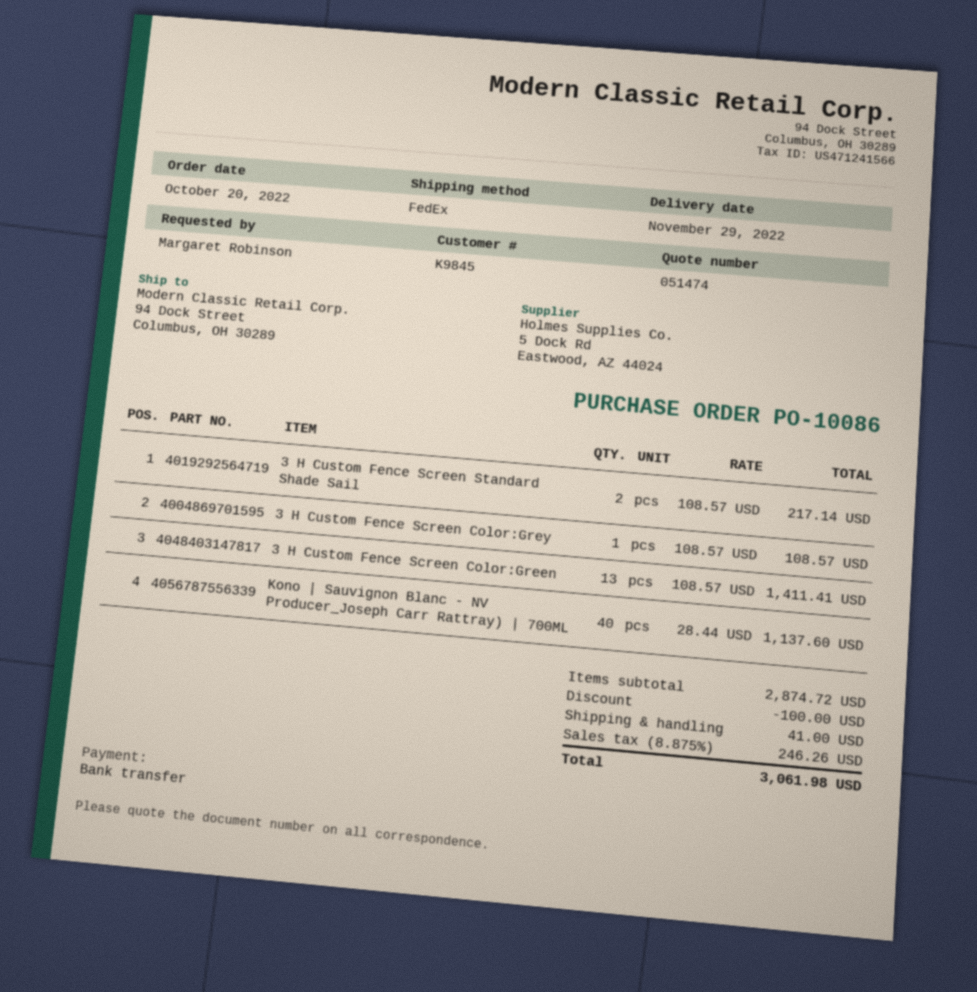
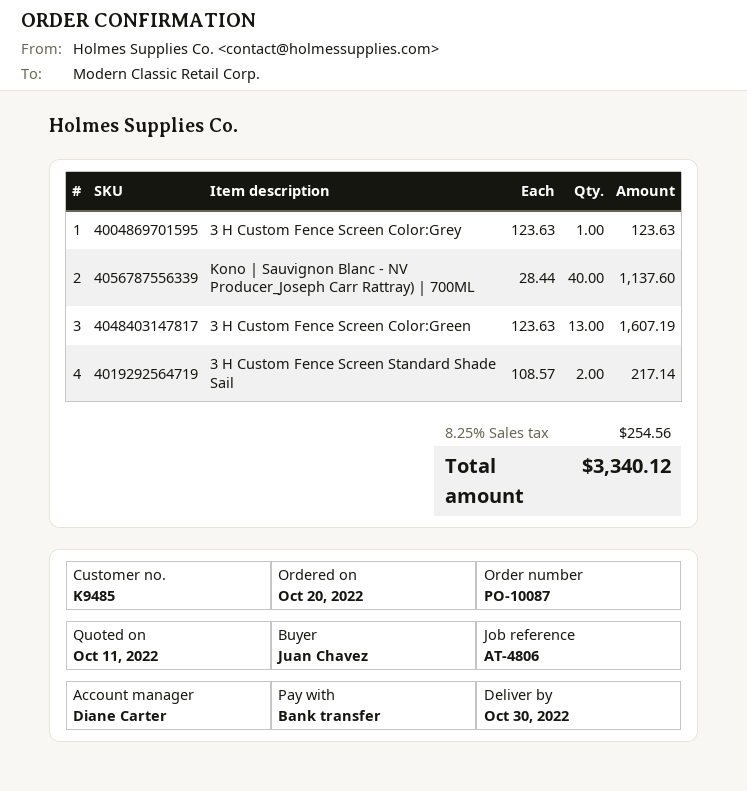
order number: PO-10086 -> PO-10087
delivery date: 2022-11-29 -> 2022-10-30
customer number: K9845 -> K9485
ordered by: Margaret Robinson -> Juan Chavez
3 H Custom Fence Screen Color:Grey: 1 x 108.57 = 108.57 -> 1 x 123.63 = 123.63
3 H Custom Fence Screen Color:Green: 13 x 108.57 = 1411.41 -> 13 x 123.63 = 1607.19
discount: 100.00 -> none
shipping: 41.00 -> none
tax: 8.875% = 246.26 -> 8.25% = 254.56
total: 3061.98 -> 3340.12

